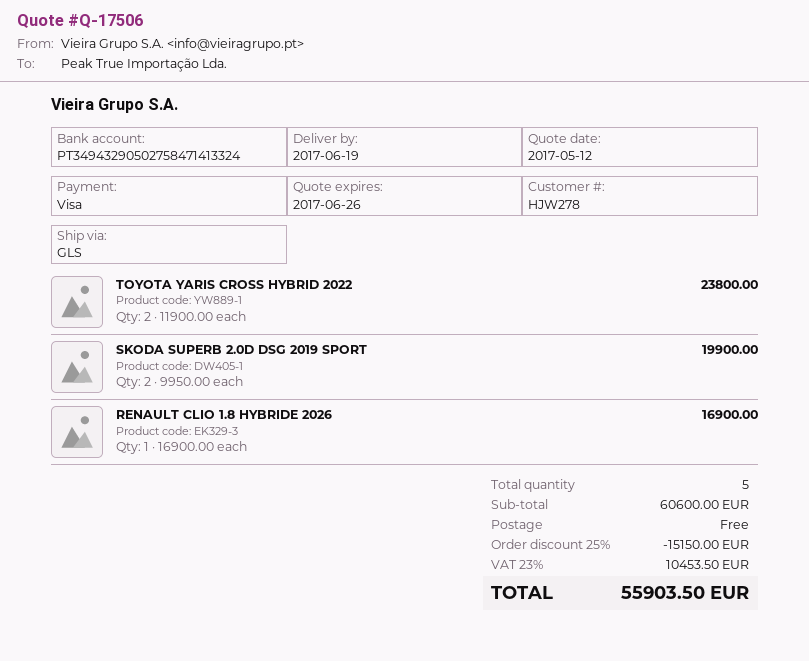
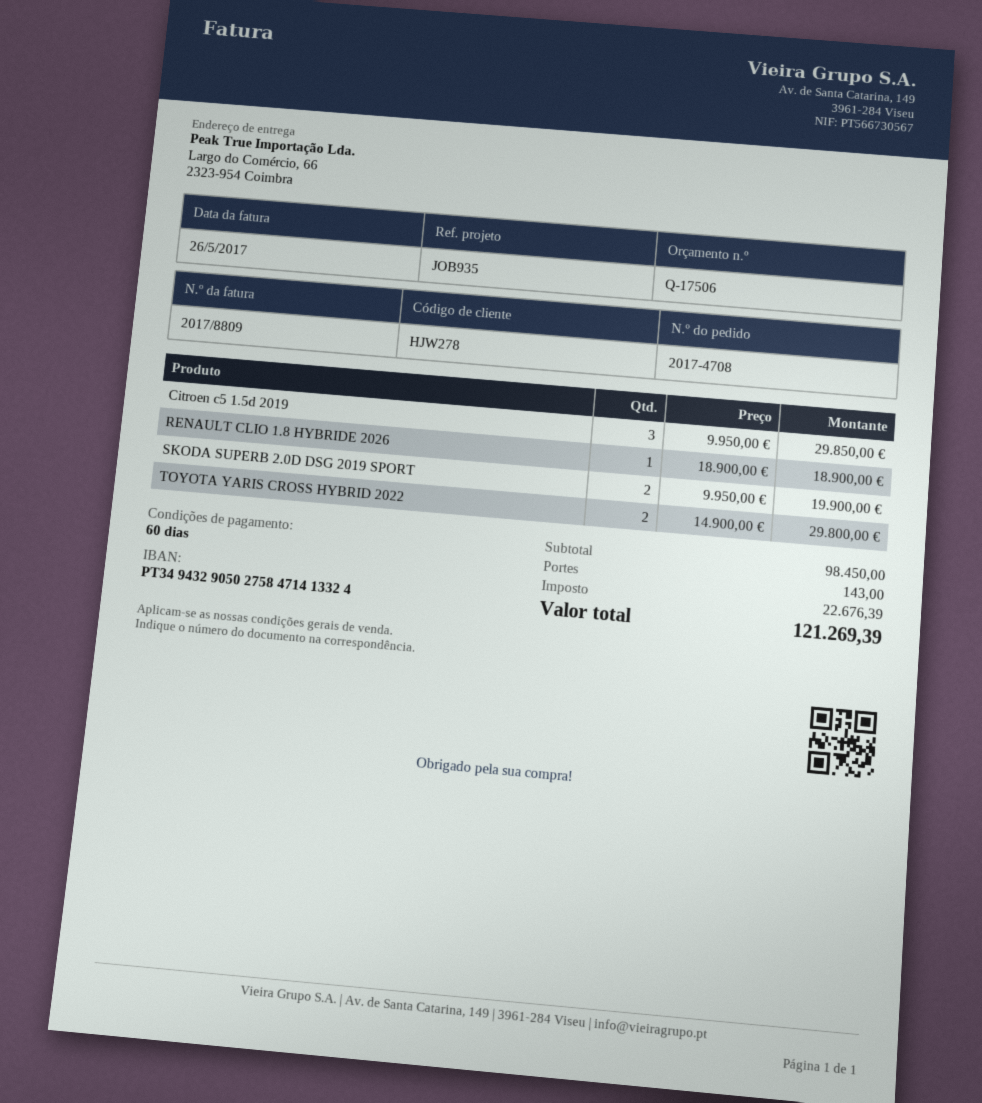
TOYOTA YARIS CROSS HYBRID 2022: 2 x 11900.00 = 23800.00 -> 2 x 14900.00 = 29800.00
RENAULT CLIO 1.8 HYBRIDE 2026: 1 x 16900.00 = 16900.00 -> 1 x 18900.00 = 18900.00
Citroen c5 1.5d 2019: none -> 3 x 9950.00 = 29850.00
subtotal: 60600.00 -> 98450.00
discount: 25% = 15150.00 -> none
shipping: 0.00 -> 143.00
tax: 10453.50 -> 22676.39
total: 55903.50 -> 121269.39

